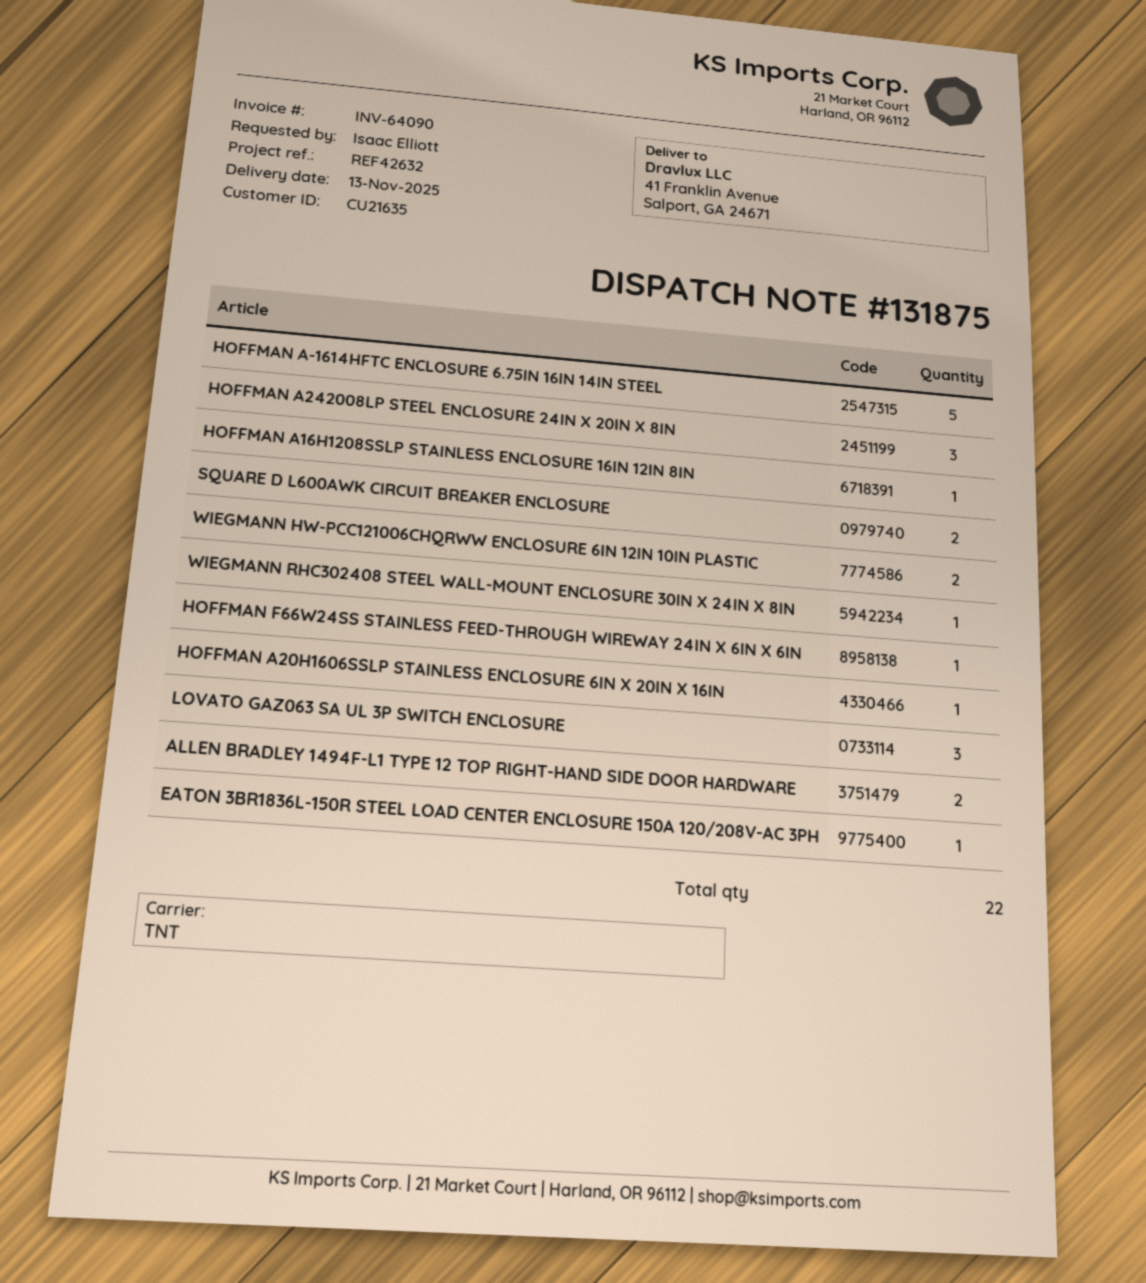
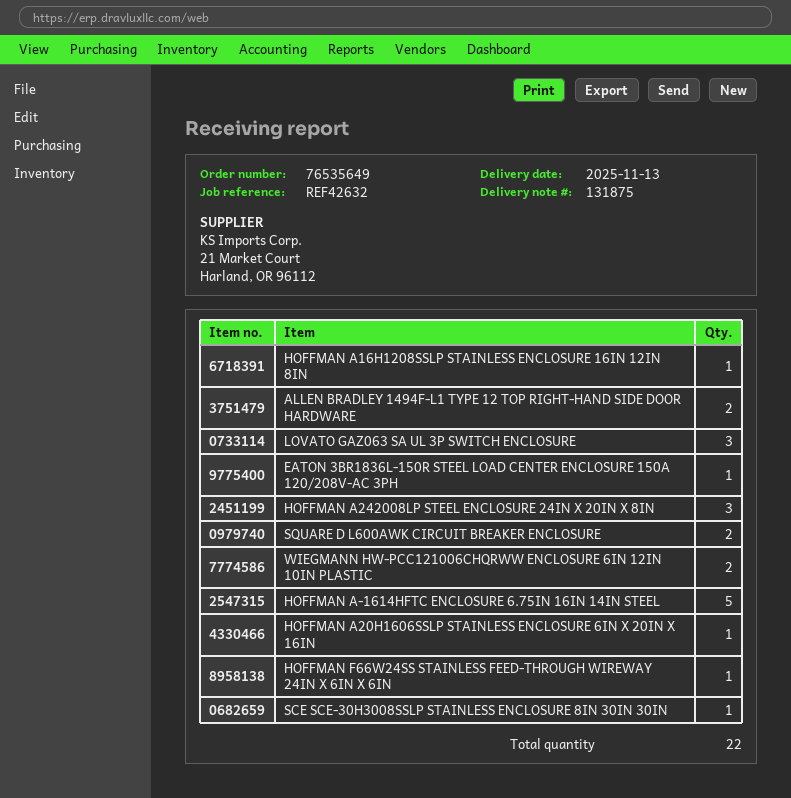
WIEGMANN RHC302408 STEEL WALL-MOUNT ENCLOSURE 30IN X 24IN X 8IN: 1 -> none
SCE SCE-30H3008SSLP STAINLESS ENCLOSURE 8IN 30IN 30IN: none -> 1

